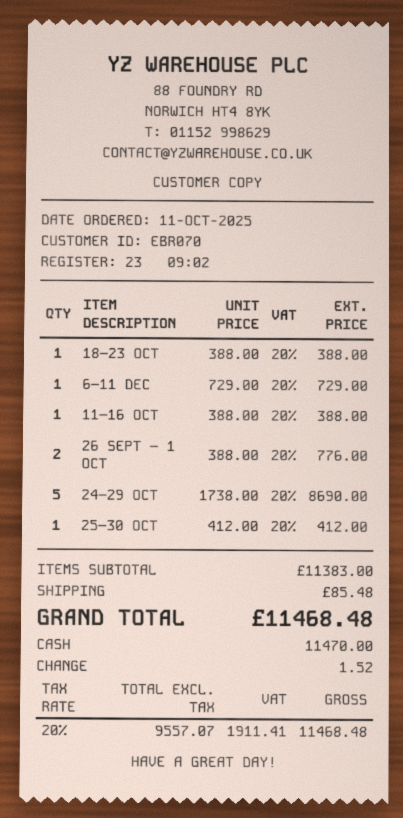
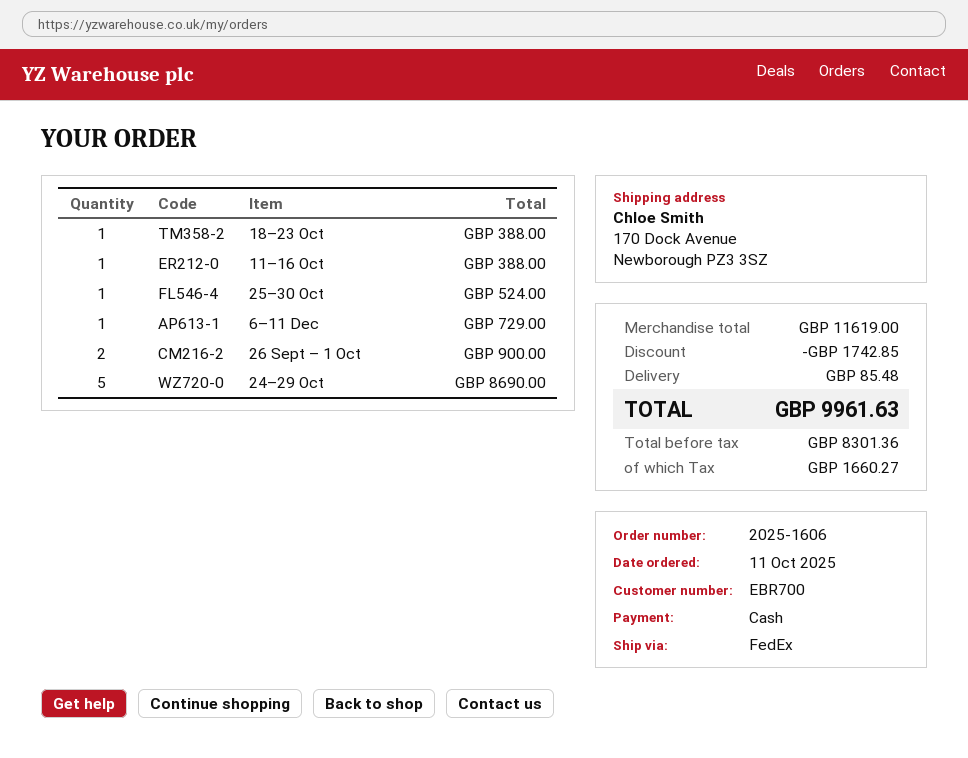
customer number: EBR070 -> EBR700
26 SEPT – 1 OCT: 2 for 776.00 -> 2 for 900.00
25–30 OCT: 1 for 412.00 -> 1 for 524.00
subtotal: 11383.00 -> 11619.00
discount: none -> 1742.85
net: 9557.07 -> 8301.36
tax: 1911.41 -> 1660.27
total: 11468.48 -> 9961.63

